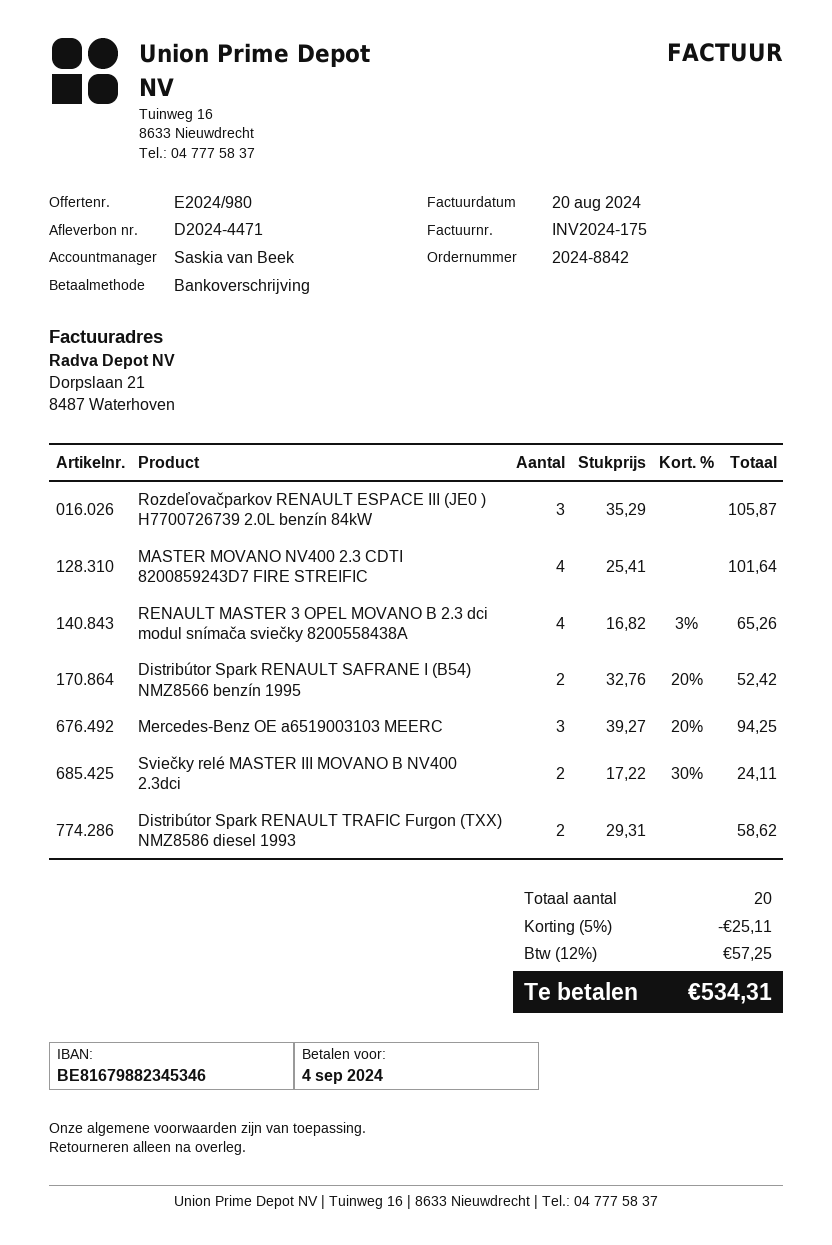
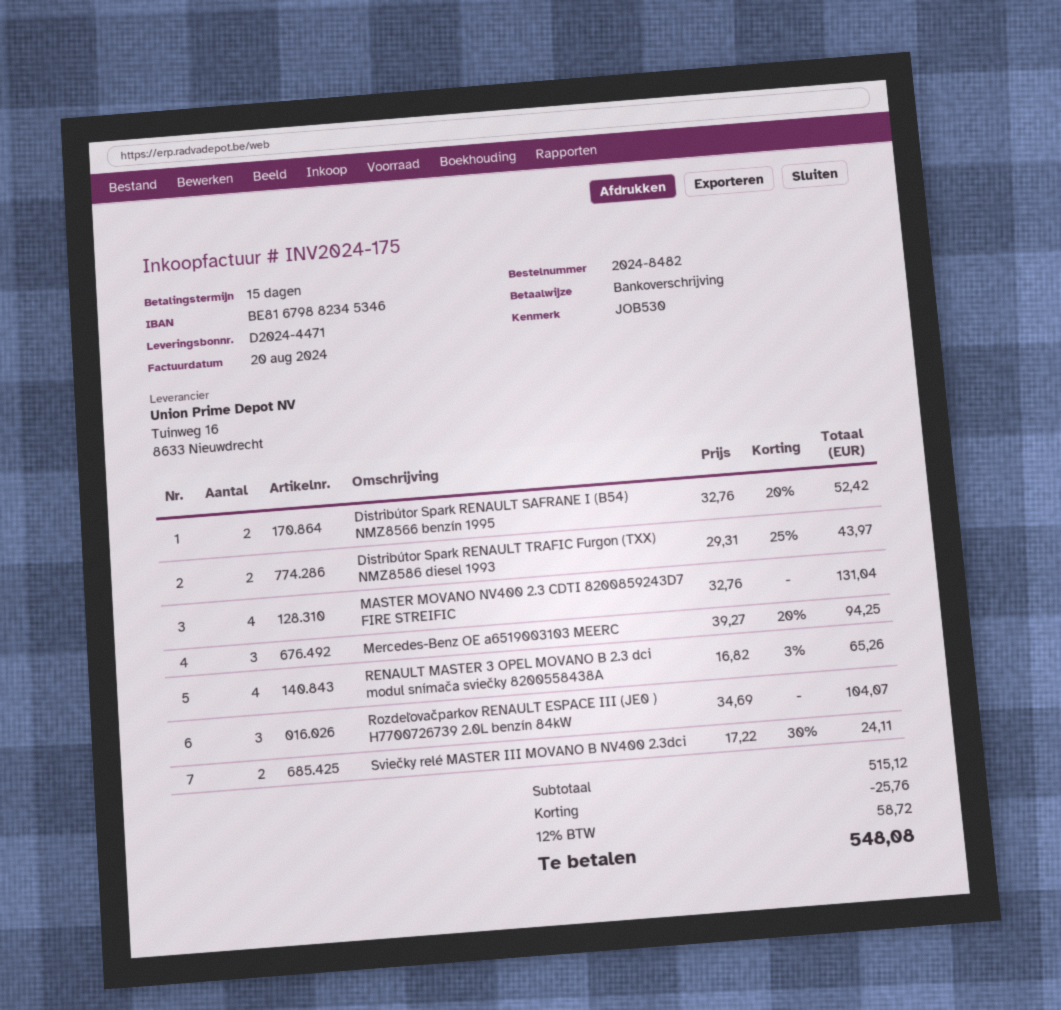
order number: 2024-8842 -> 2024-8482
Rozdeľovačparkov RENAULT ESPACE III (JE0 ) H7700726739 2.0L benzín 84kW: 3 x 35.29 = 105.87 -> 3 x 34.69 = 104.07
MASTER MOVANO NV400 2.3 CDTI 8200859243D7 FIRE STREIFIC: 4 x 25.41 = 101.64 -> 4 x 32.76 = 131.04
Distribútor Spark RENAULT TRAFIC Furgon (TXX) NMZ8586 diesel 1993: 2 x 29.31 = 58.62 -> 2 x 29.31 - 25% = 43.97
discount: 25.11 -> 25.76
tax: 12% = 57.25 -> 12% = 58.72
total: 534.31 -> 548.08

